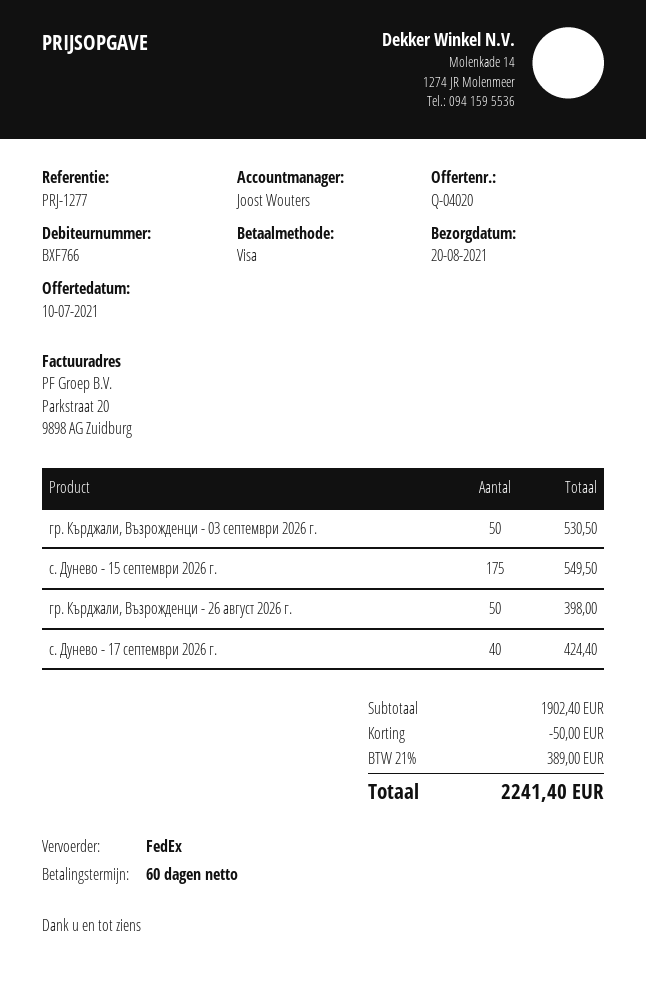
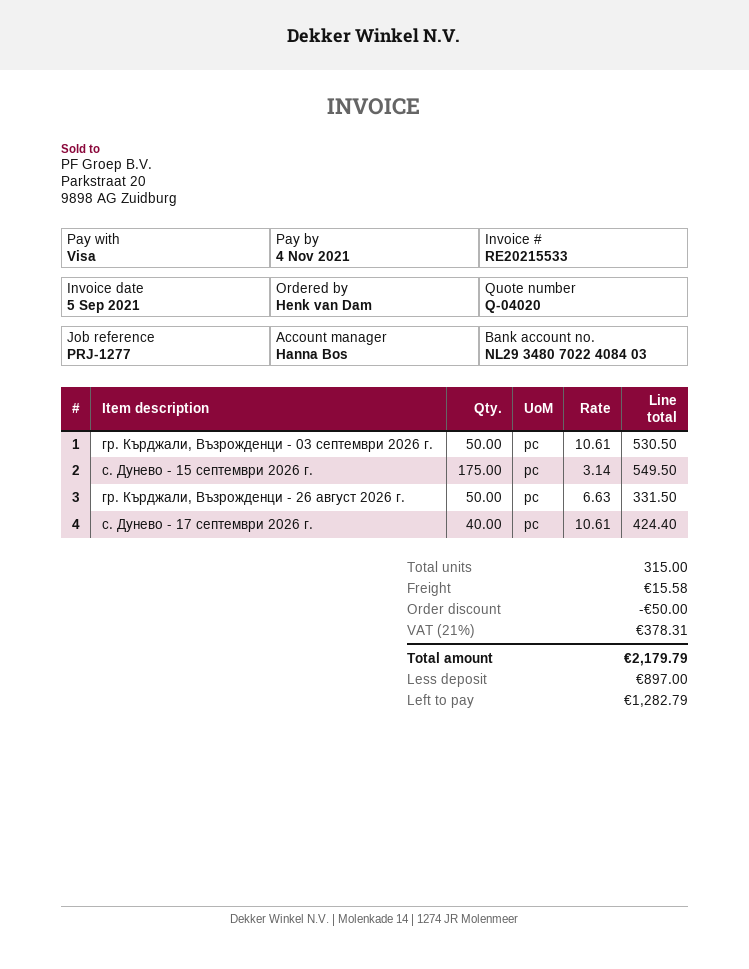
sales rep: Joost Wouters -> Hanna Bos
гр. Кърджали, Възрожденци - 26 август 2026 г.: 50 for 398.00 -> 50 for 331.50
shipping: none -> 15.58
tax: 21% = 389.00 -> 21% = 378.31
total: 2241.40 -> 2179.79

